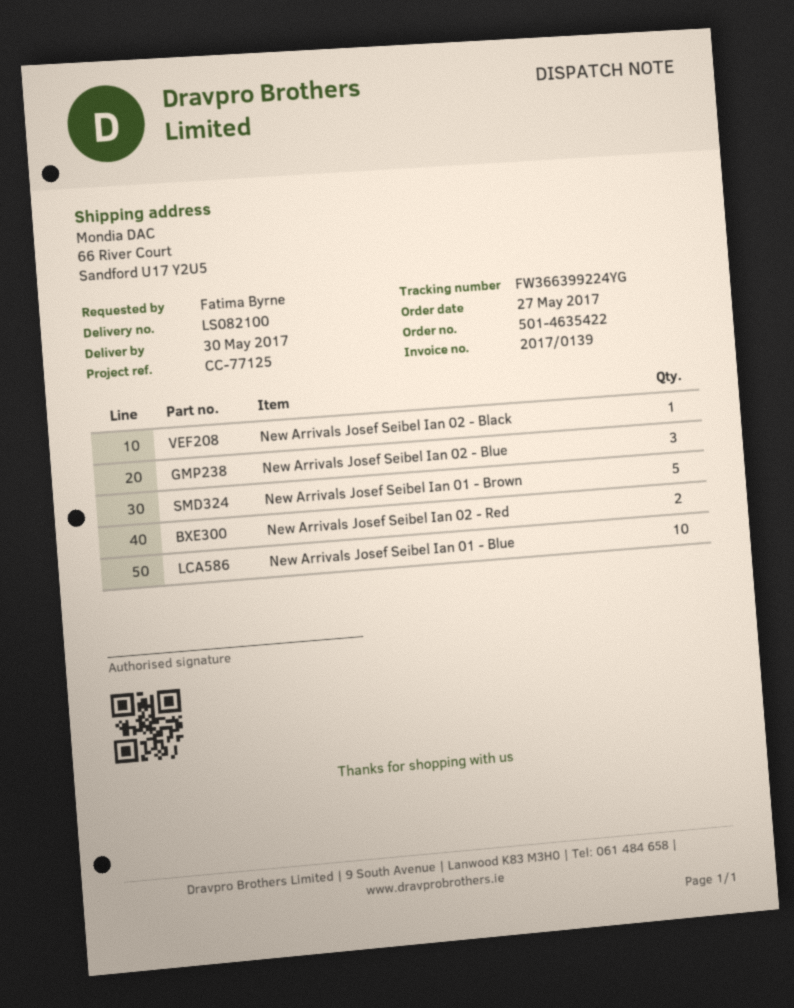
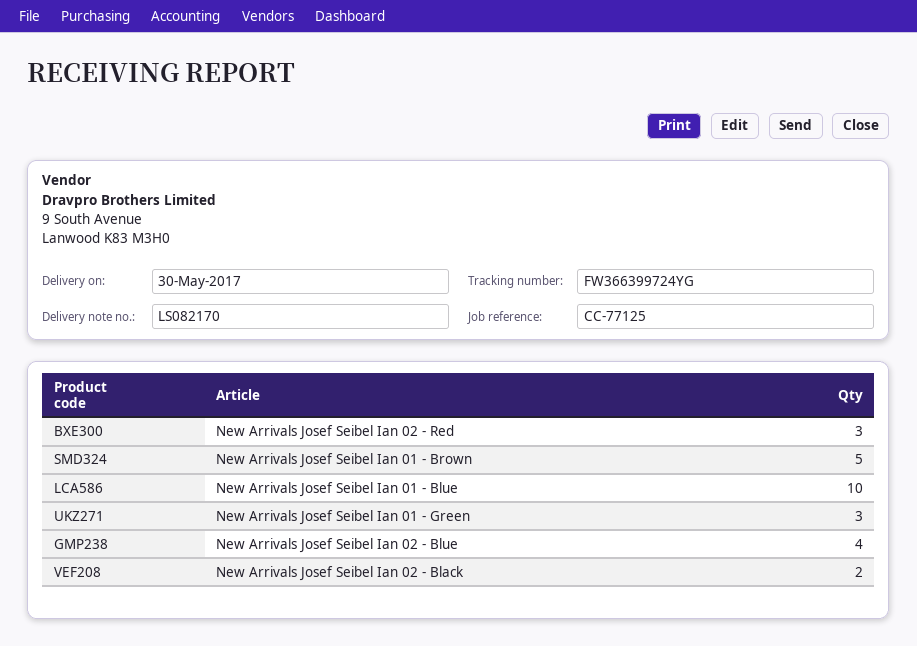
delivery note number: LS082100 -> LS082170
tracking number: FW366399224YG -> FW366399724YG
New Arrivals Josef Seibel Ian 02 - Black: 1 -> 2
New Arrivals Josef Seibel Ian 02 - Blue: 3 -> 4
New Arrivals Josef Seibel Ian 02 - Red: 2 -> 3
New Arrivals Josef Seibel Ian 01 - Green: none -> 3

